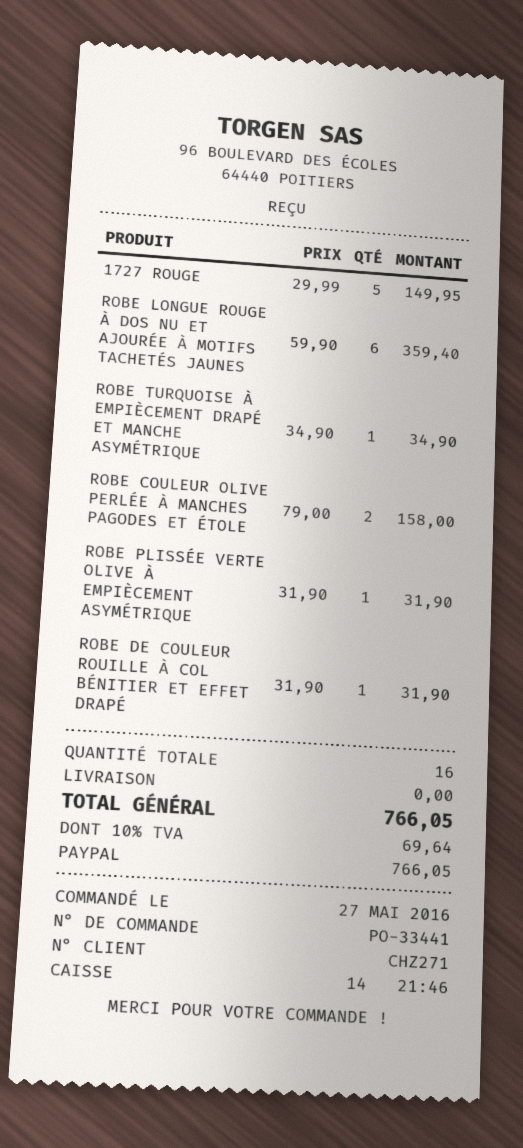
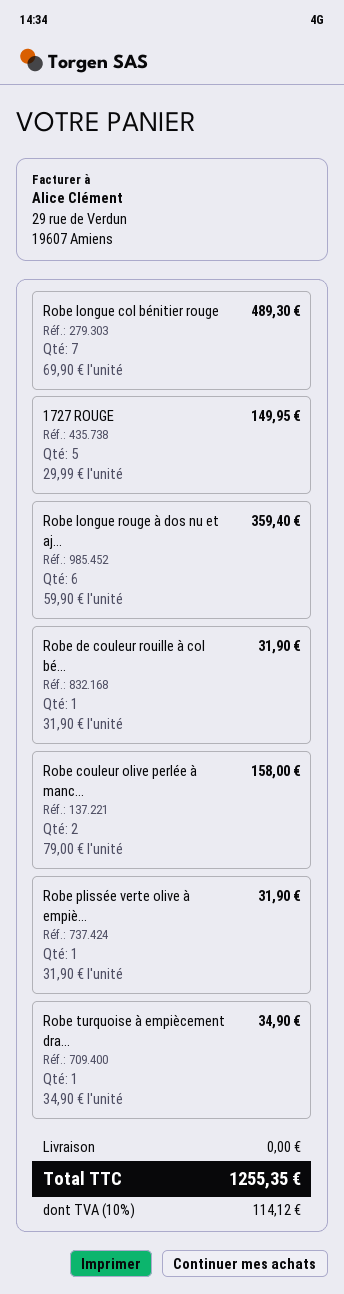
Robe longue col bénitier rouge: none -> 7 x 69.90 = 489.30
tax: 10% = 69.64 -> 10% = 114.12
total: 766.05 -> 1255.35

